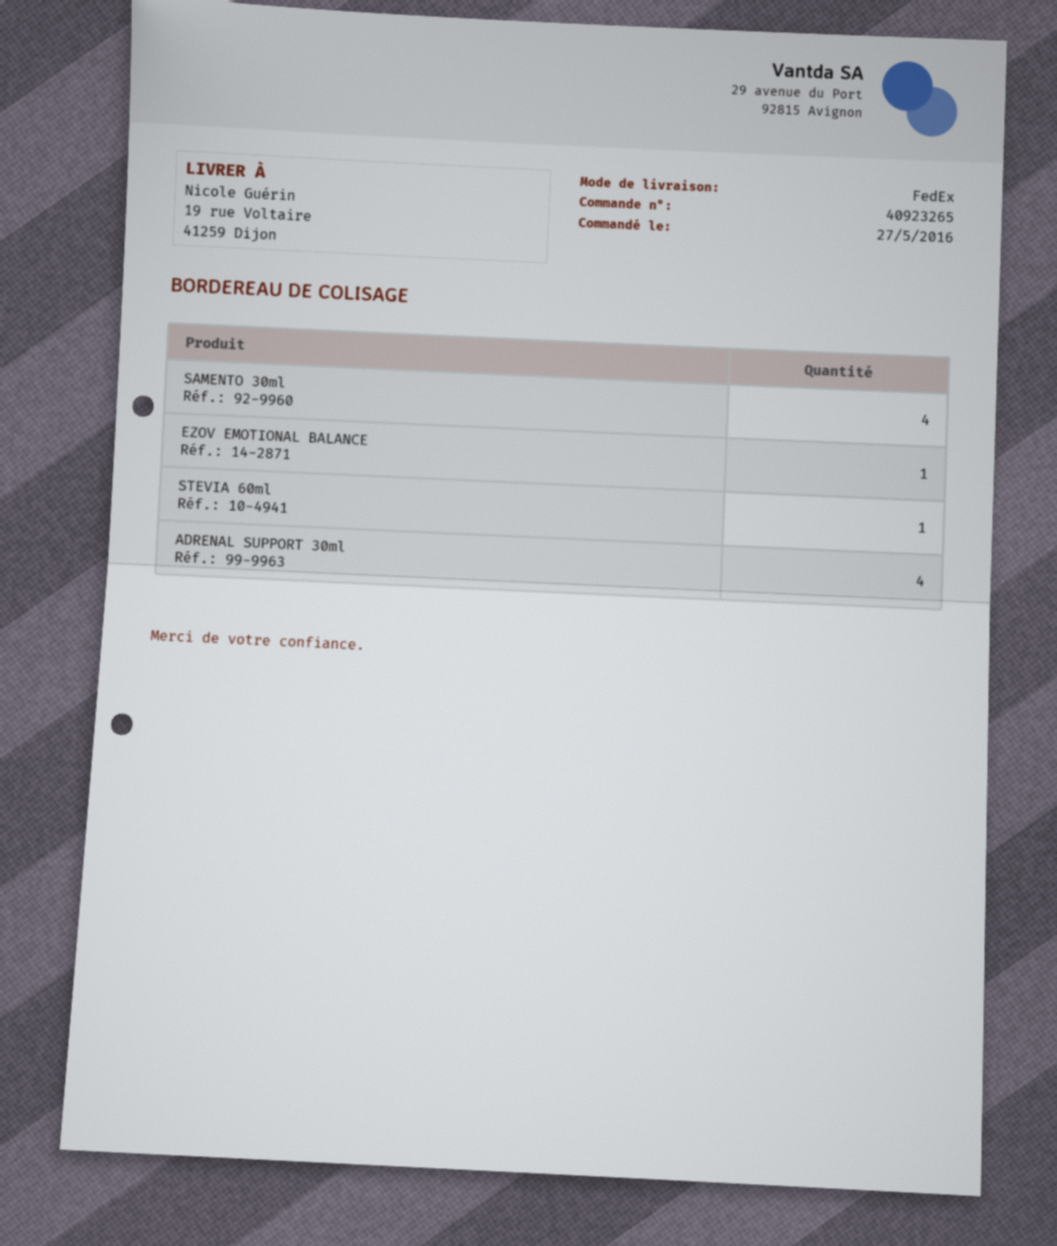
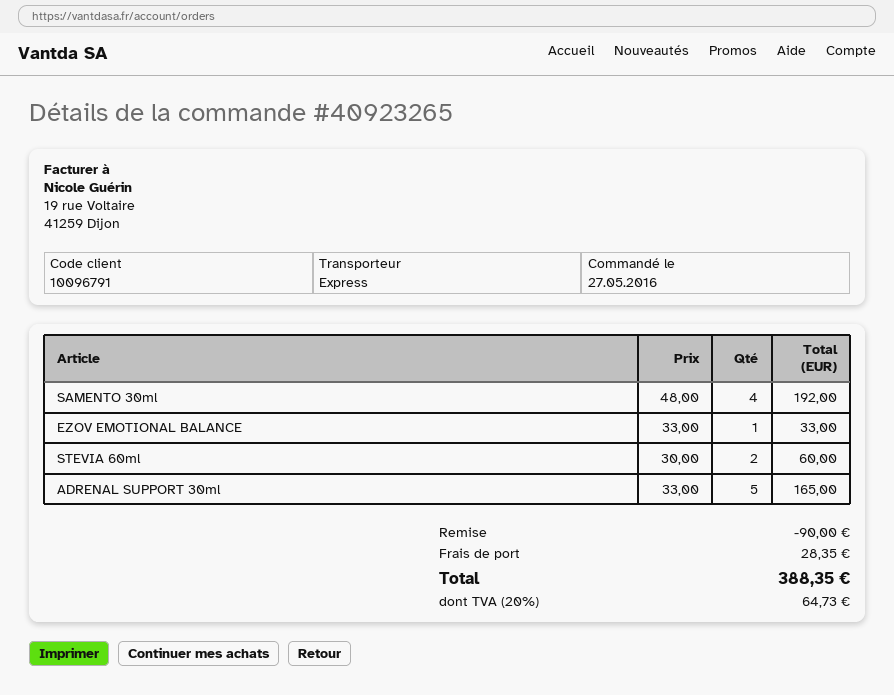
shipping method: FedEx -> express
STEVIA 60ml: 1 -> 2
ADRENAL SUPPORT 30ml: 4 -> 5

